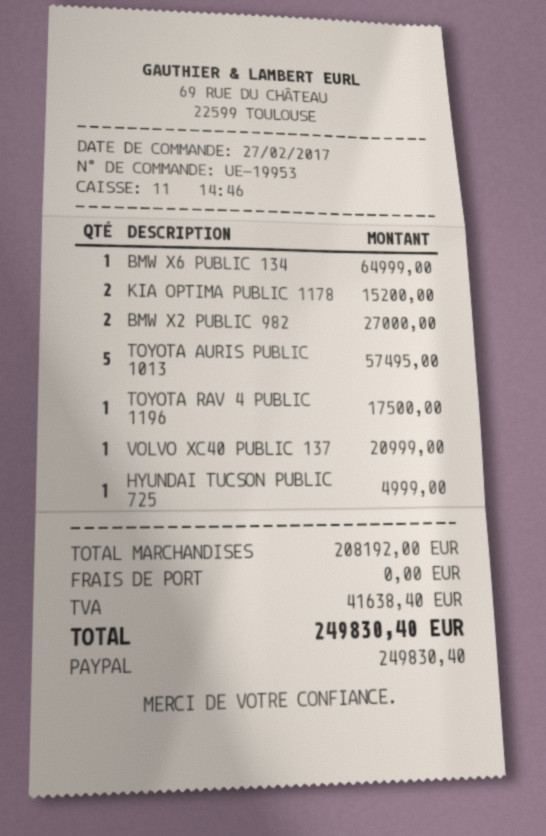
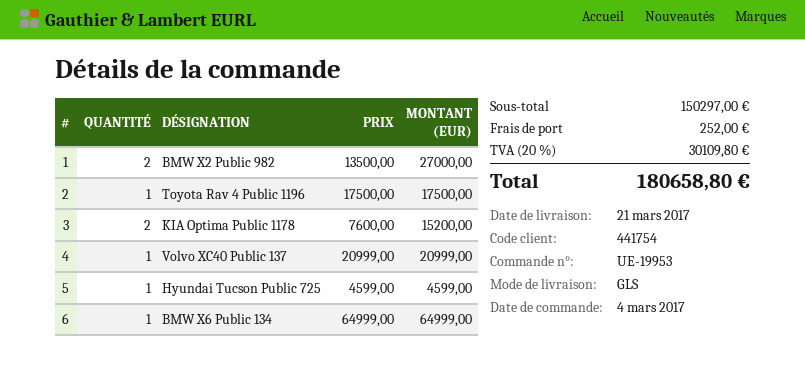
order date: 2017-02-27 -> 2017-03-04
TOYOTA AURIS PUBLIC 1013: 5 for 57495.00 -> none
HYUNDAI TUCSON PUBLIC 725: 1 for 4999.00 -> 1 for 4599.00
subtotal: 208192.00 -> 150297.00
shipping: 0.00 -> 252.00
tax: 41638.40 -> 30109.80
total: 249830.40 -> 180658.80

